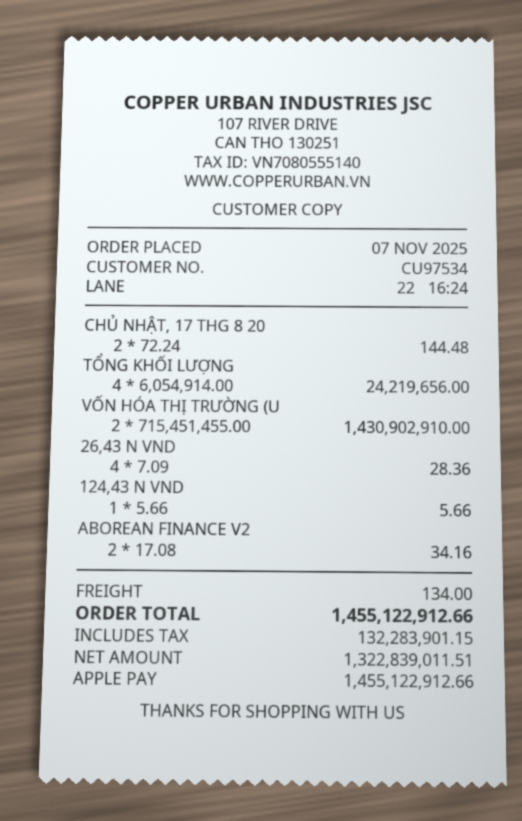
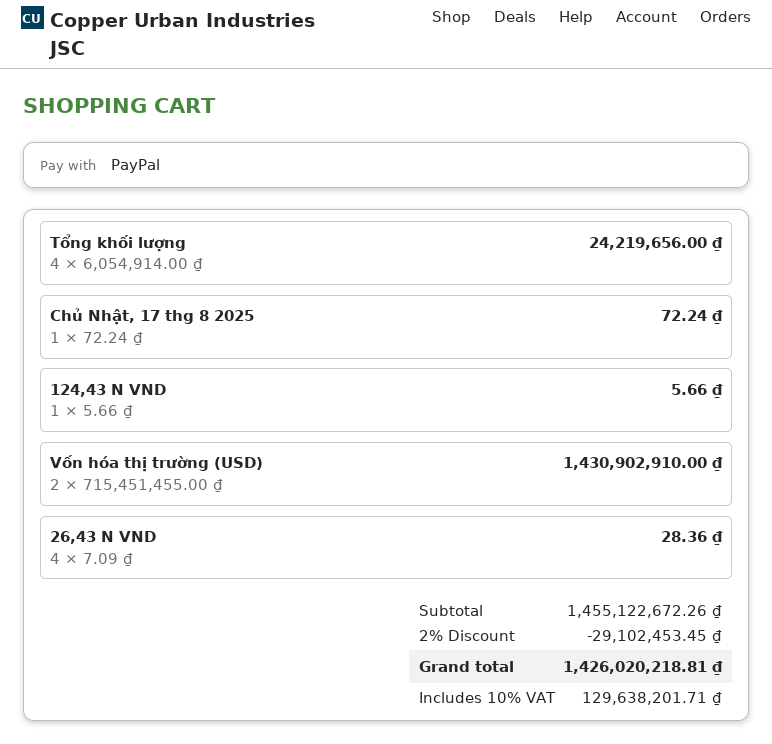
payment method: Apple Pay -> PayPal
CHỦ NHẬT, 17 THG 8 20: 2 x 72.24 = 144.48 -> 1 x 72.24 = 72.24
ABOREAN FINANCE V2: 2 x 17.08 = 34.16 -> none
discount: none -> 2% = 29102453.45
shipping: 134.00 -> none
tax: 132283901.15 -> 129638201.71
total: 1455122912.66 -> 1426020218.81

